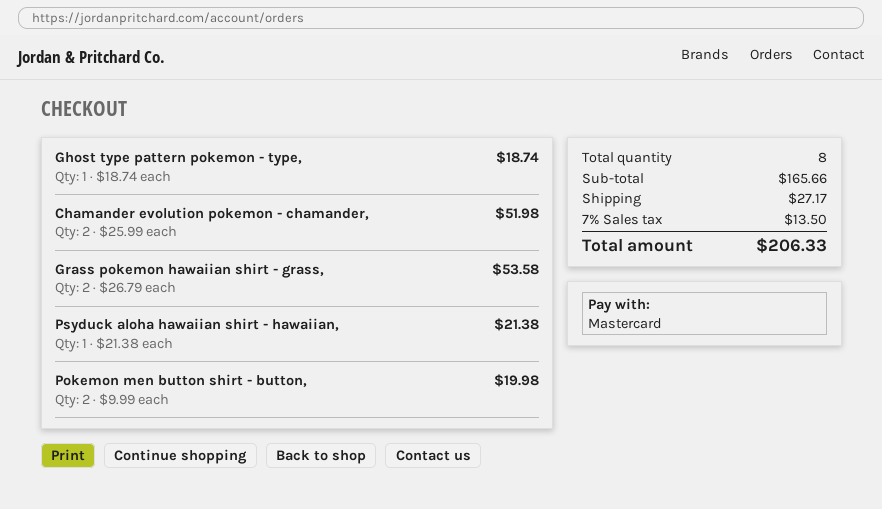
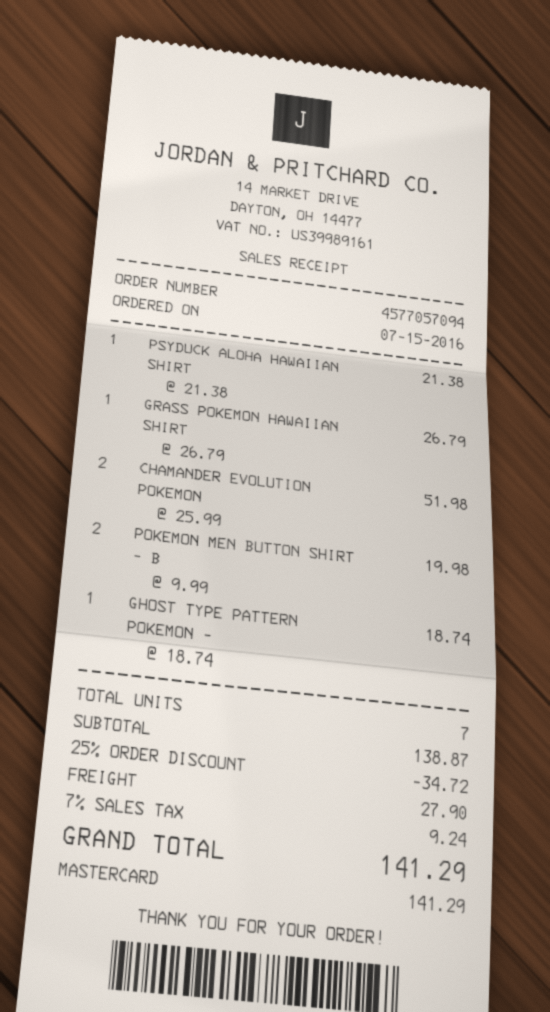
Grass pokemon hawaiian shirt - grass,: 2 x 26.79 = 53.58 -> 1 x 26.79 = 26.79
total quantity: 8 -> 7
subtotal: 165.66 -> 138.87
discount: none -> 25% = 34.72
shipping: 27.17 -> 27.90
tax: 7% = 13.50 -> 7% = 9.24
total: 206.33 -> 141.29

